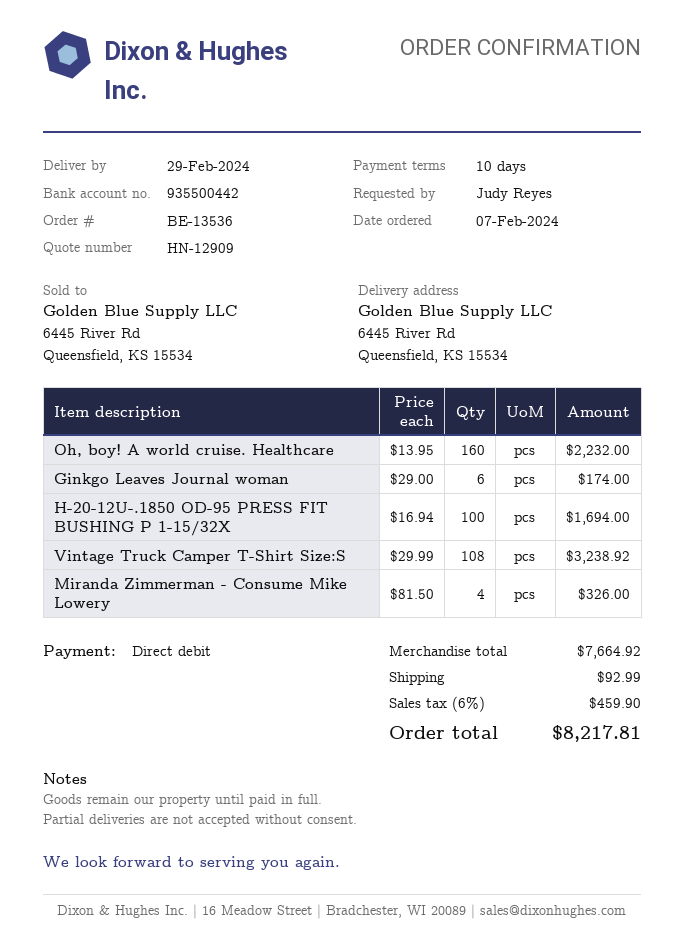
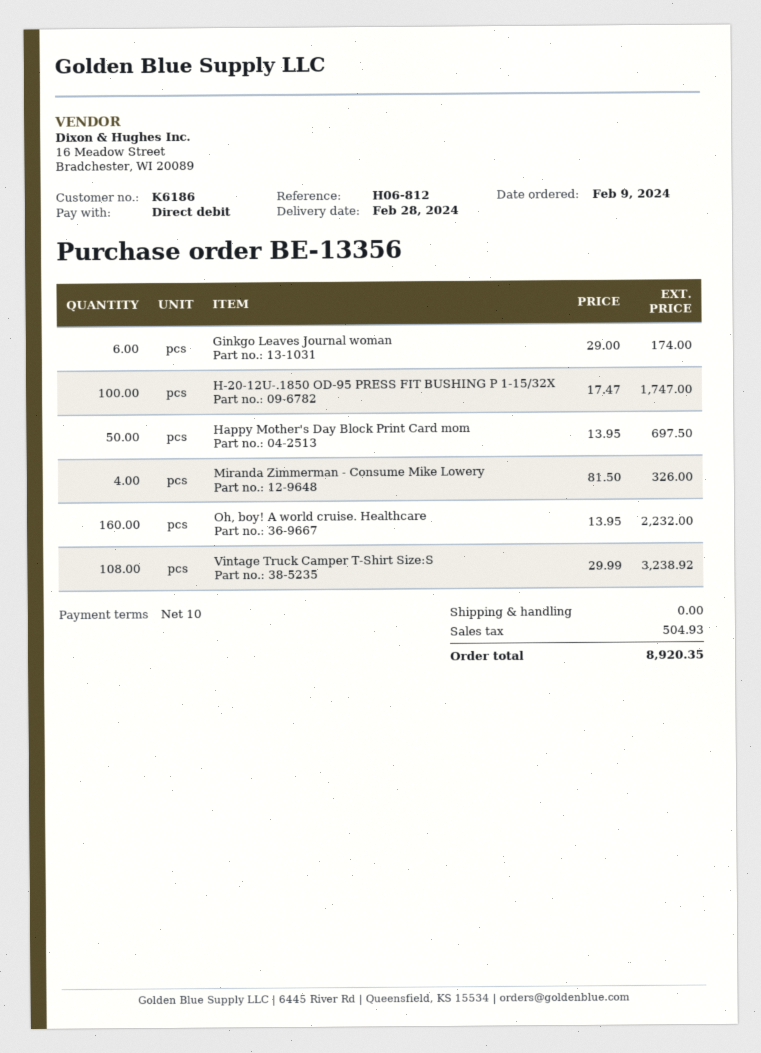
order number: BE-13536 -> BE-13356
order date: 2024-02-07 -> 2024-02-09
delivery date: 2024-02-29 -> 2024-02-28
H-20-12U-.1850 OD-95 PRESS FIT BUSHING P 1-15/32X: 100 x 16.94 = 1694.00 -> 100 x 17.47 = 1747.00
Happy Mother's Day Block Print Card mom: none -> 50 x 13.95 = 697.50
shipping: 92.99 -> 0.00
tax: 459.90 -> 504.93
total: 8217.81 -> 8920.35

